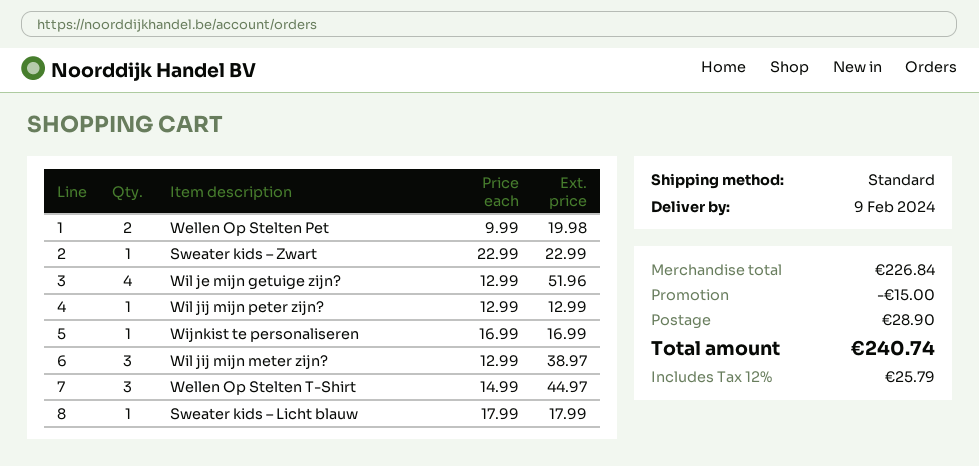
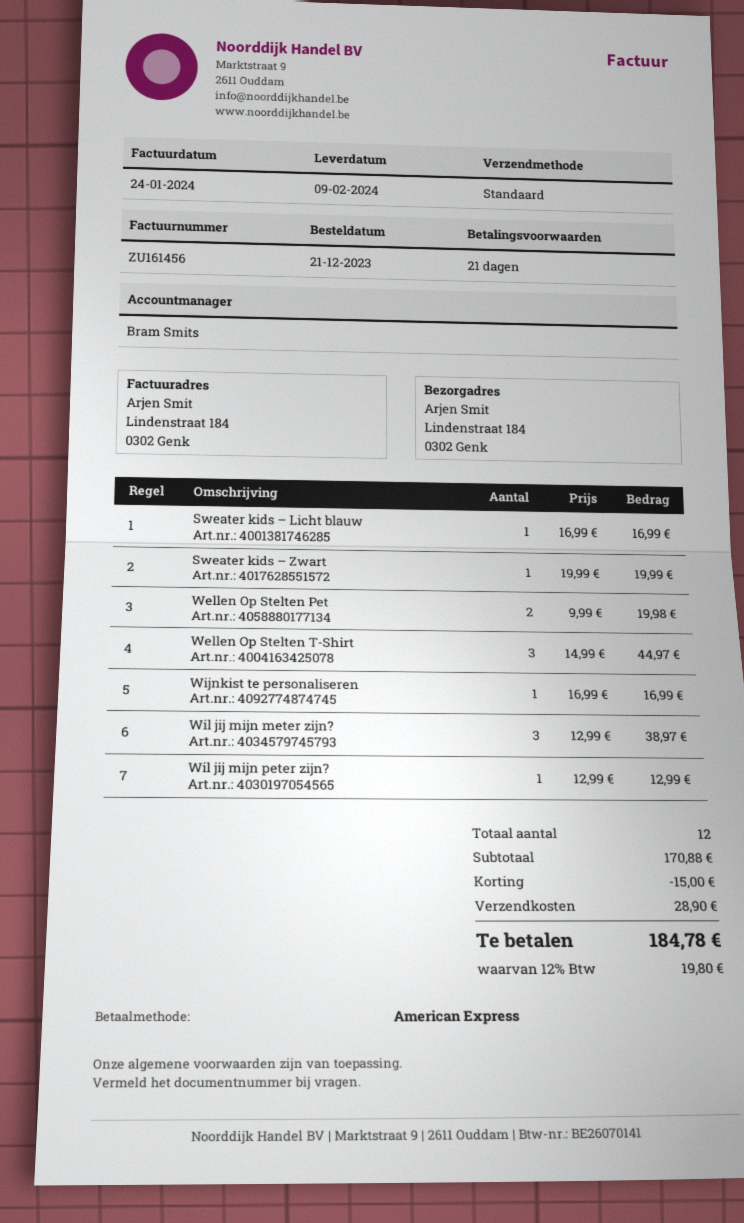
Sweater kids – Zwart: 1 x 22.99 = 22.99 -> 1 x 19.99 = 19.99
Wil je mijn getuige zijn?: 4 x 12.99 = 51.96 -> none
Sweater kids – Licht blauw: 1 x 17.99 = 17.99 -> 1 x 16.99 = 16.99
subtotal: 226.84 -> 170.88
tax: 12% = 25.79 -> 12% = 19.80
total: 240.74 -> 184.78

